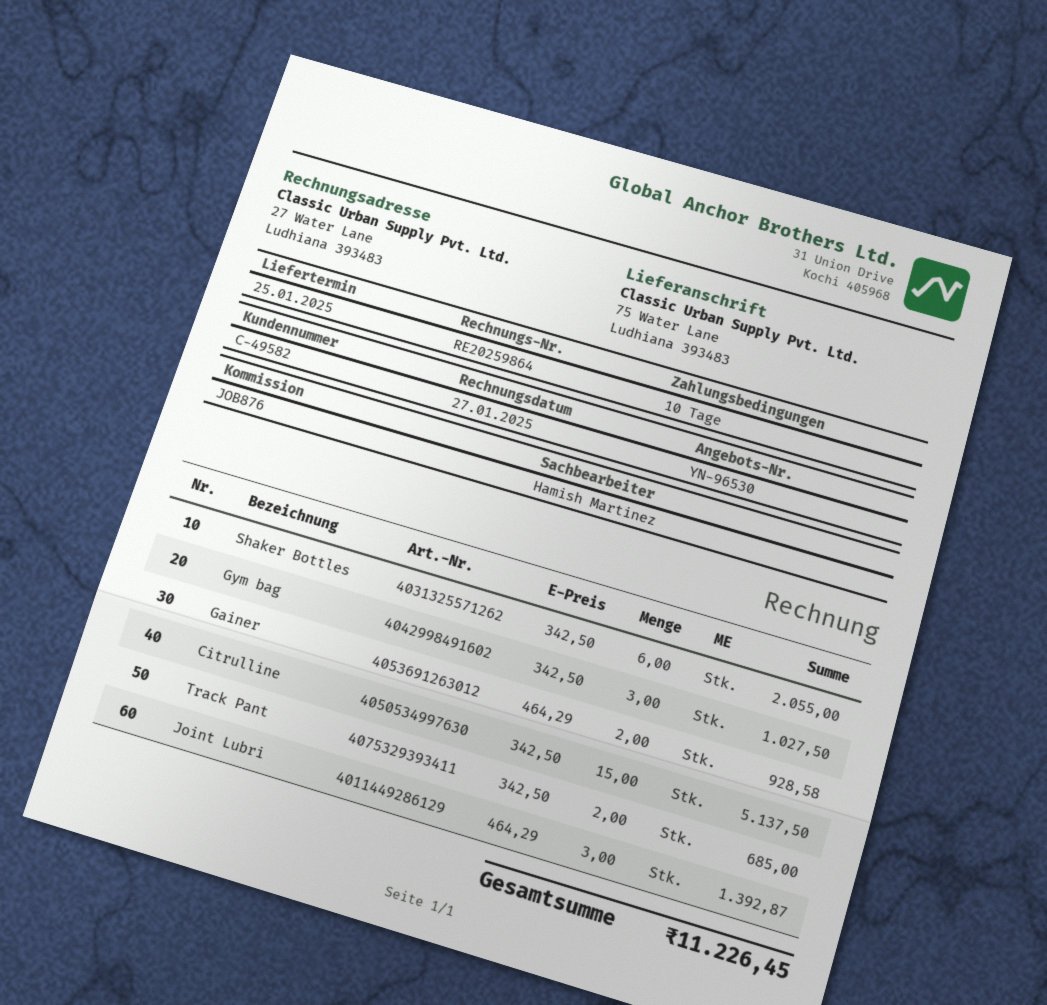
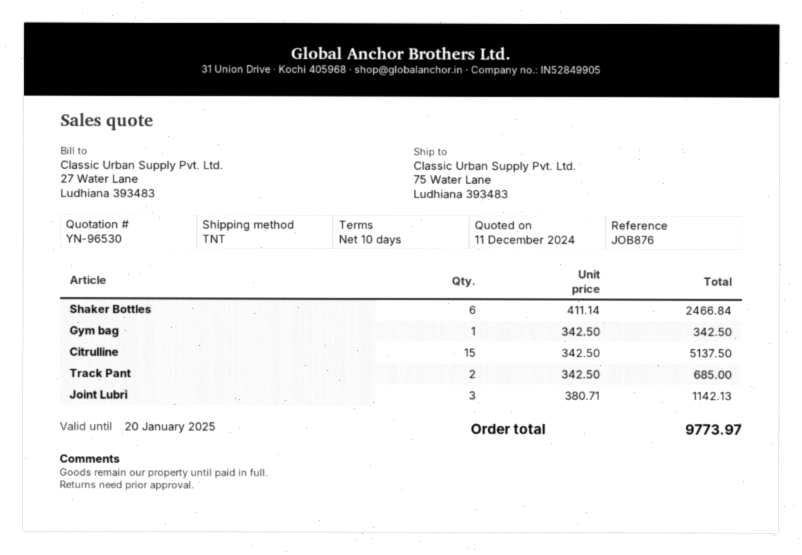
Shaker Bottles: 6 x 342.50 = 2055.00 -> 6 x 411.14 = 2466.84
Gym bag: 3 x 342.50 = 1027.50 -> 1 x 342.50 = 342.50
Gainer: 2 x 464.29 = 928.58 -> none
Joint Lubri: 3 x 464.29 = 1392.87 -> 3 x 380.71 = 1142.13
total: 11226.45 -> 9773.97

